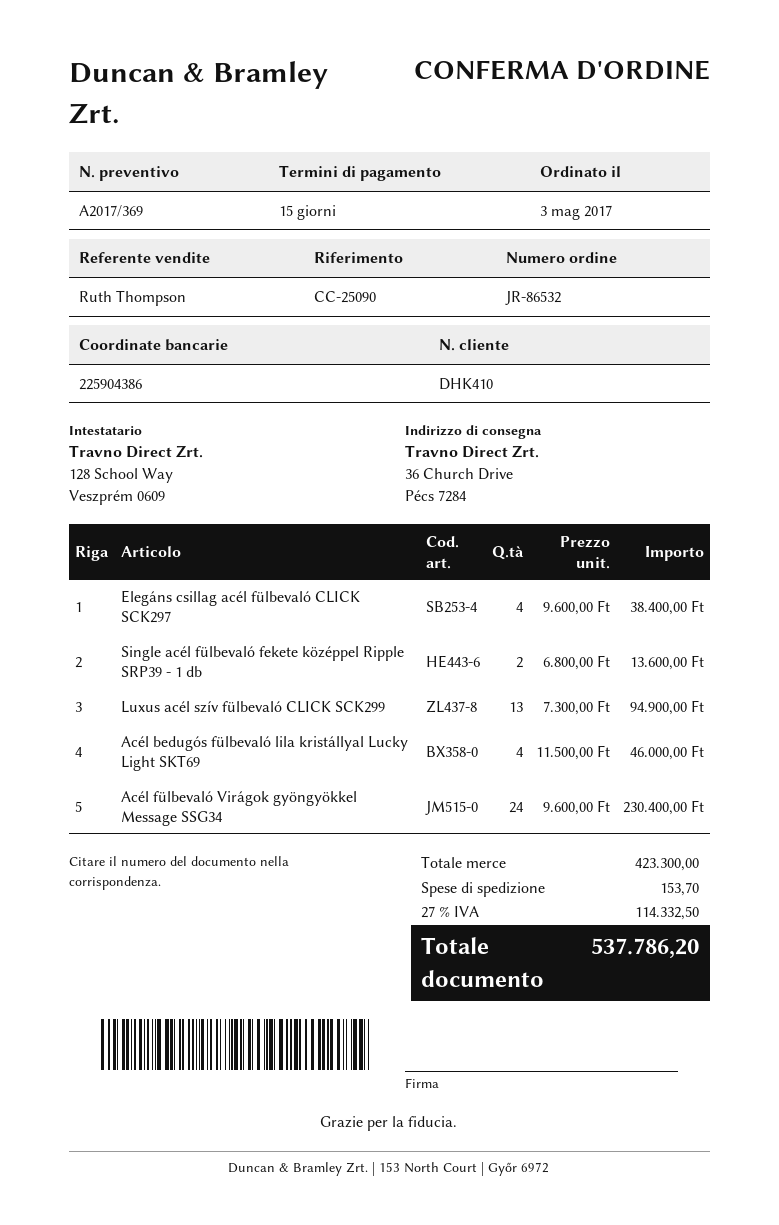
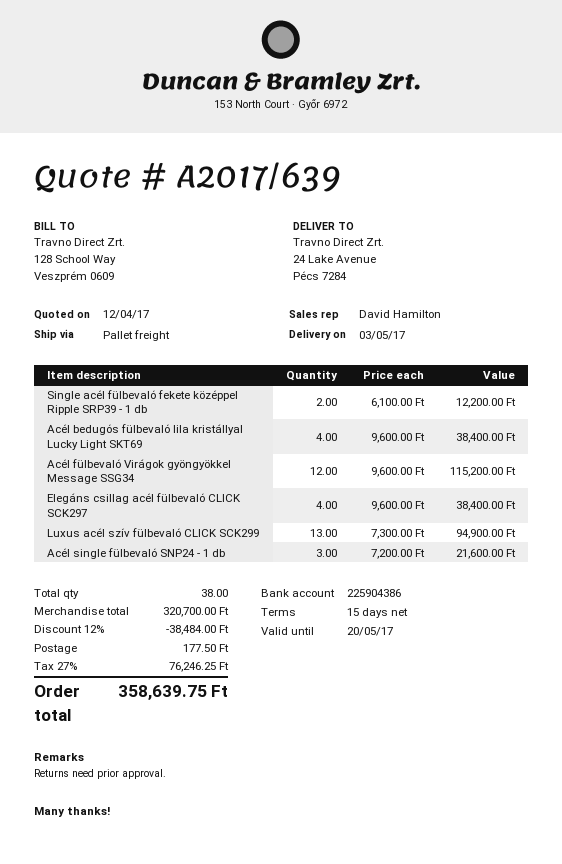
quote number: A2017/369 -> A2017/639
sales rep: Ruth Thompson -> David Hamilton
ship to: 36 Church Drive, Pécs 7284 -> 24 Lake Avenue, Pécs 7284
Single acél fülbevaló fekete középpel Ripple SRP39 - 1 db: 2 x 6800.00 = 13600.00 -> 2 x 6100.00 = 12200.00
Acél bedugós fülbevaló lila kristállyal Lucky Light SKT69: 4 x 11500.00 = 46000.00 -> 4 x 9600.00 = 38400.00
Acél fülbevaló Virágok gyöngyökkel Message SSG34: 24 x 9600.00 = 230400.00 -> 12 x 9600.00 = 115200.00
Acél single fülbevaló SNP24 - 1 db: none -> 3 x 7200.00 = 21600.00
subtotal: 423300.00 -> 320700.00
discount: none -> 12% = 38484.00
shipping: 153.70 -> 177.50
tax: 27% = 114332.50 -> 27% = 76246.25
total: 537786.20 -> 358639.75

